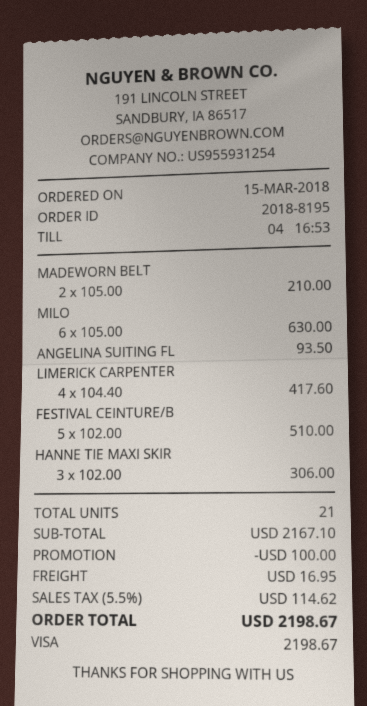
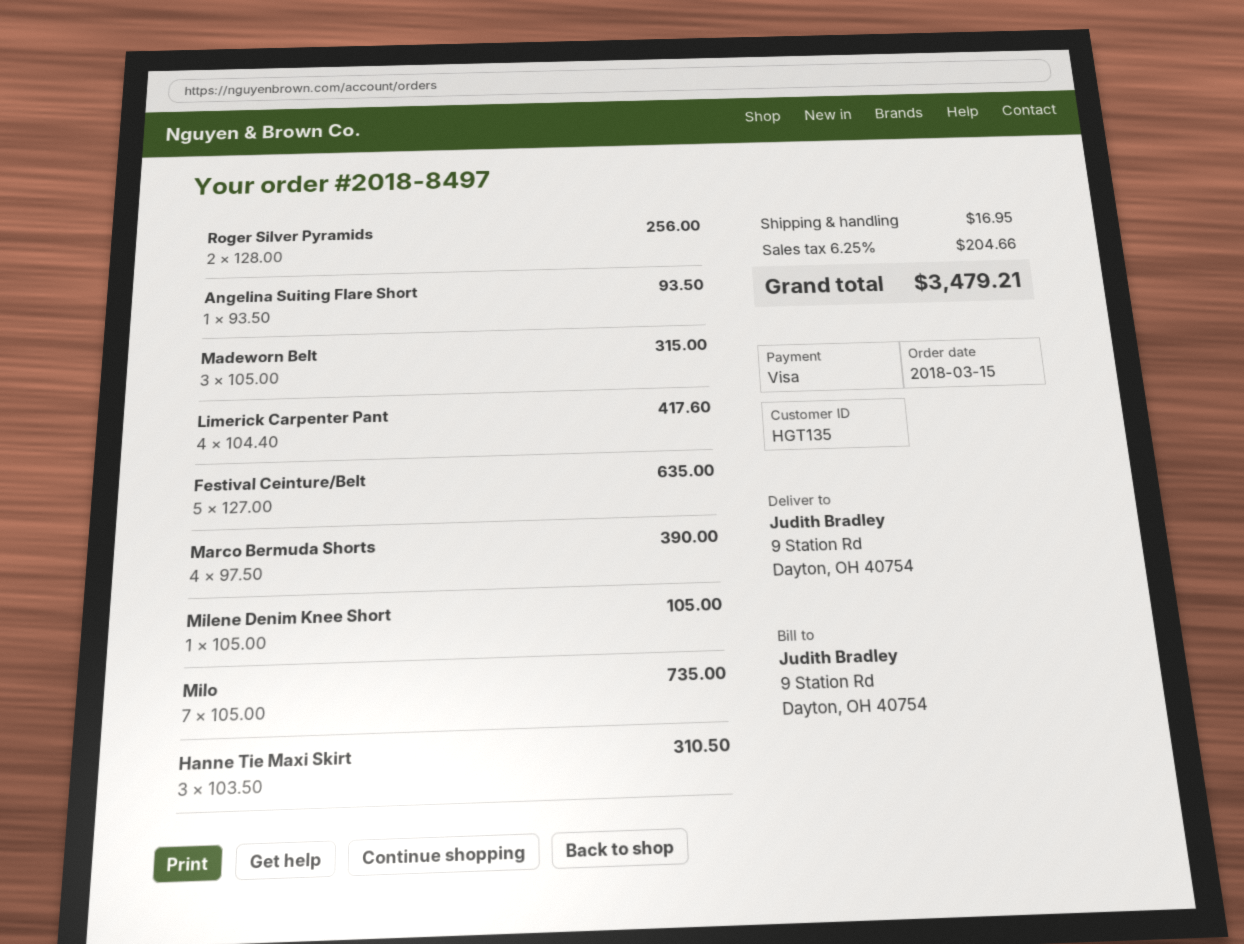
order number: 2018-8195 -> 2018-8497
MADEWORN BELT: 2 x 105.00 = 210.00 -> 3 x 105.00 = 315.00
MILO: 6 x 105.00 = 630.00 -> 7 x 105.00 = 735.00
FESTIVAL CEINTURE/B: 5 x 102.00 = 510.00 -> 5 x 127.00 = 635.00
HANNE TIE MAXI SKIR: 3 x 102.00 = 306.00 -> 3 x 103.50 = 310.50
Roger Silver Pyramids: none -> 2 x 128.00 = 256.00
Marco Bermuda Shorts: none -> 4 x 97.50 = 390.00
Milene Denim Knee Short: none -> 1 x 105.00 = 105.00
discount: 100.00 -> none
tax: 5.5% = 114.62 -> 6.25% = 204.66
total: 2198.67 -> 3479.21

